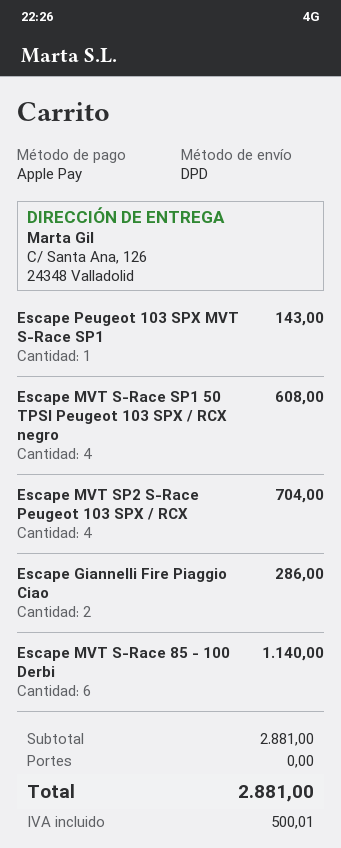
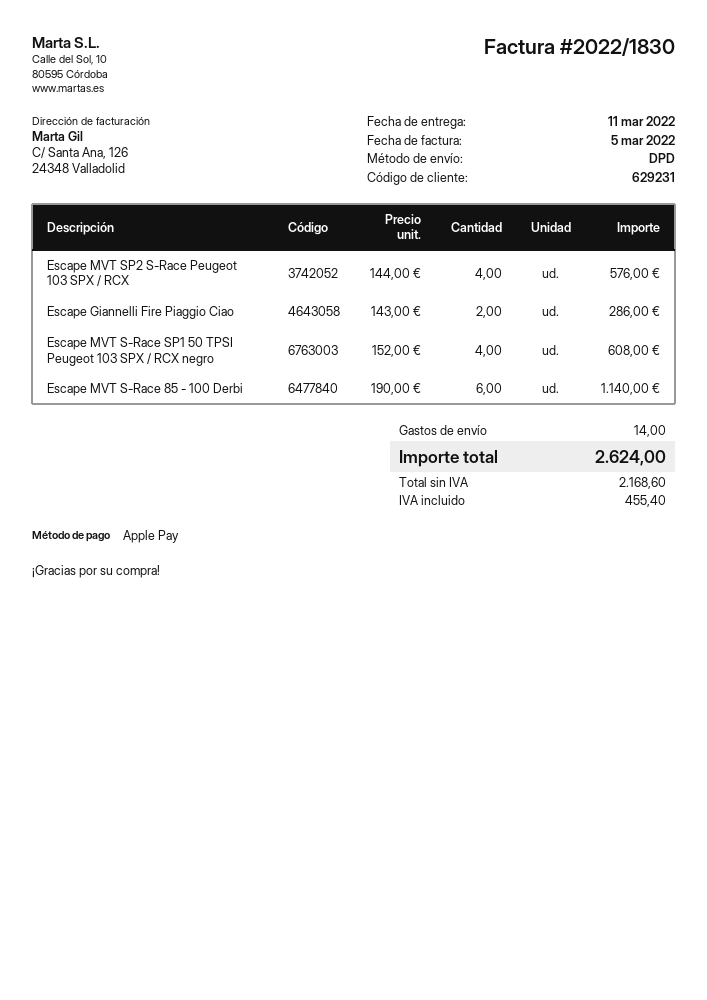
Escape Peugeot 103 SPX MVT S-Race SP1: 1 for 143.00 -> none
Escape MVT SP2 S-Race Peugeot 103 SPX / RCX: 4 for 704.00 -> 4 for 576.00
shipping: 0.00 -> 14.00
tax: 500.01 -> 455.40
total: 2881.00 -> 2624.00

